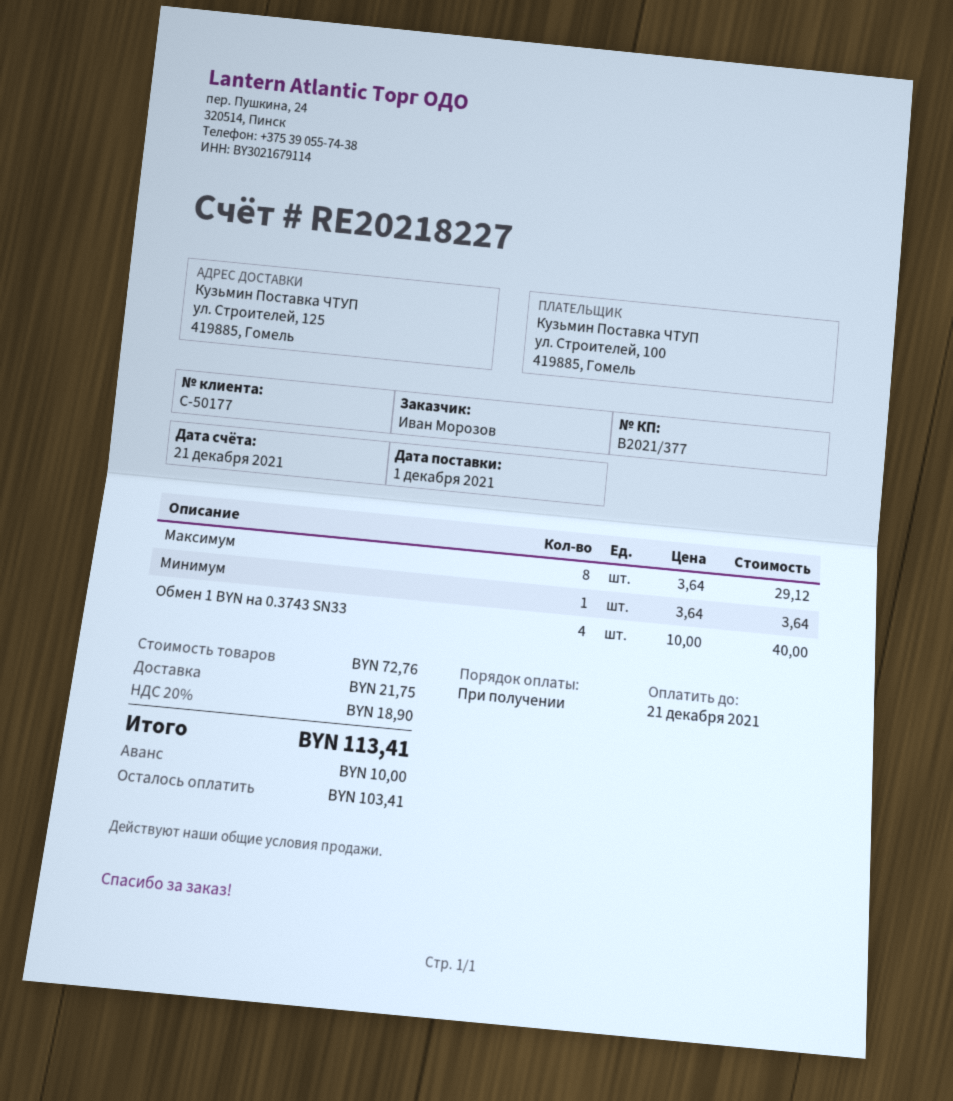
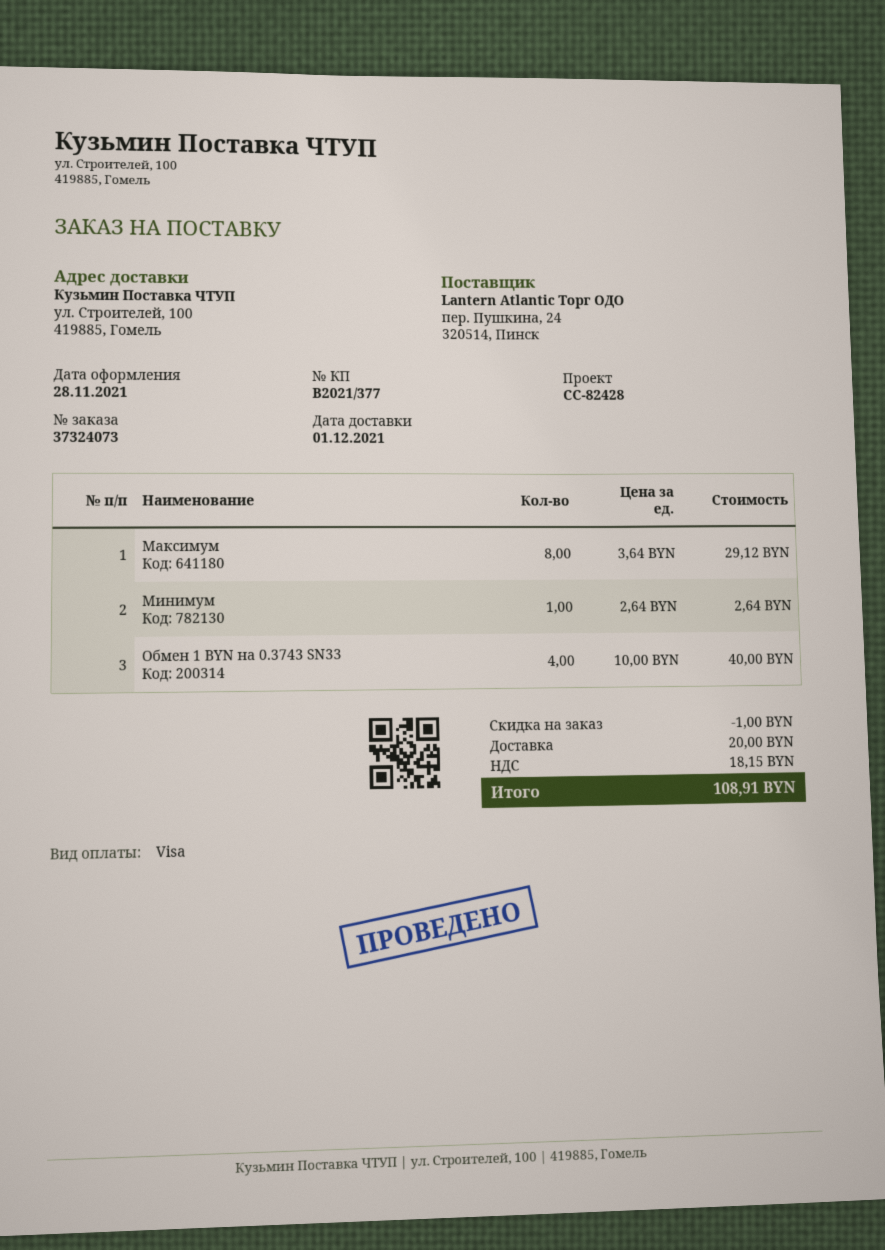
ship to: ул. Строителей, 125, 419885, Гомель -> ул. Строителей, 100, 419885, Гомель
Минимум: 1 x 3.64 = 3.64 -> 1 x 2.64 = 2.64
discount: none -> 1.00
shipping: 21.75 -> 20.00
tax: 18.90 -> 18.15
total: 113.41 -> 108.91

